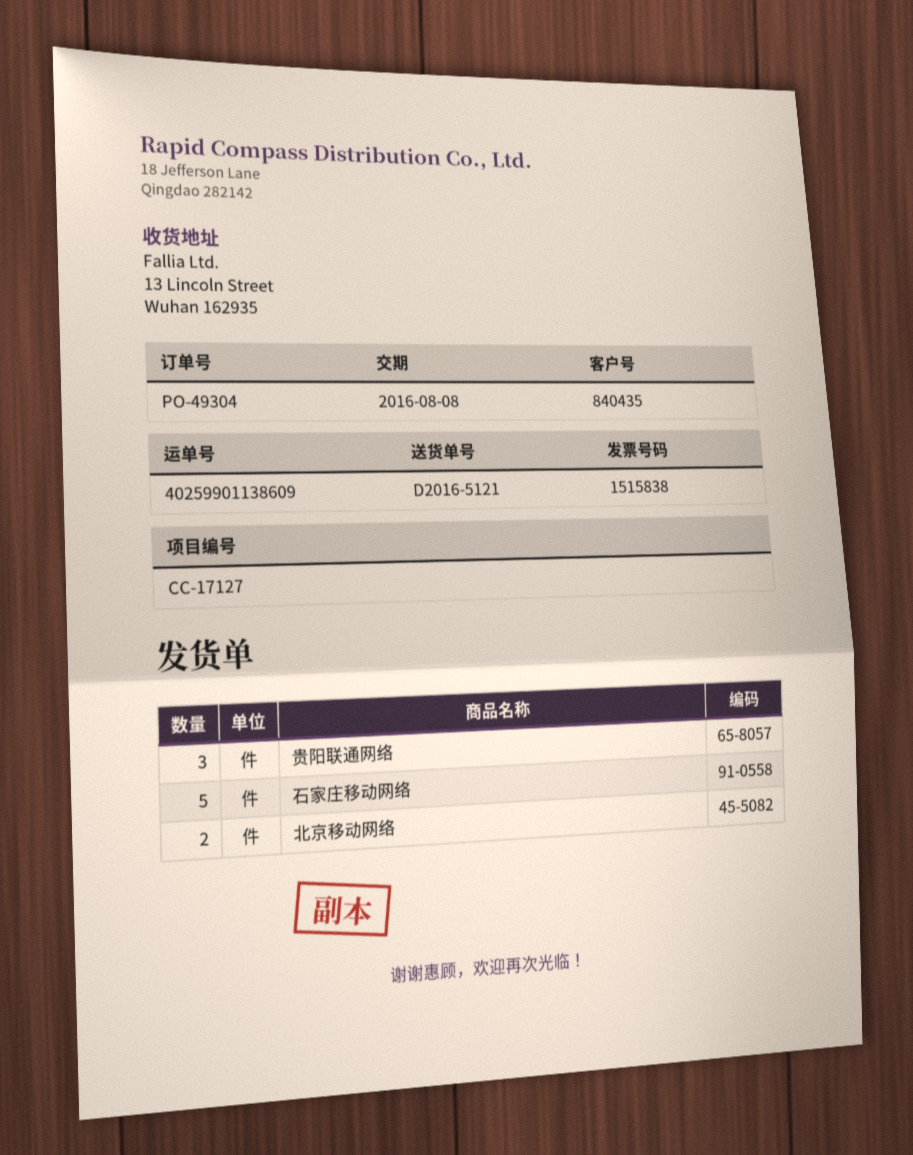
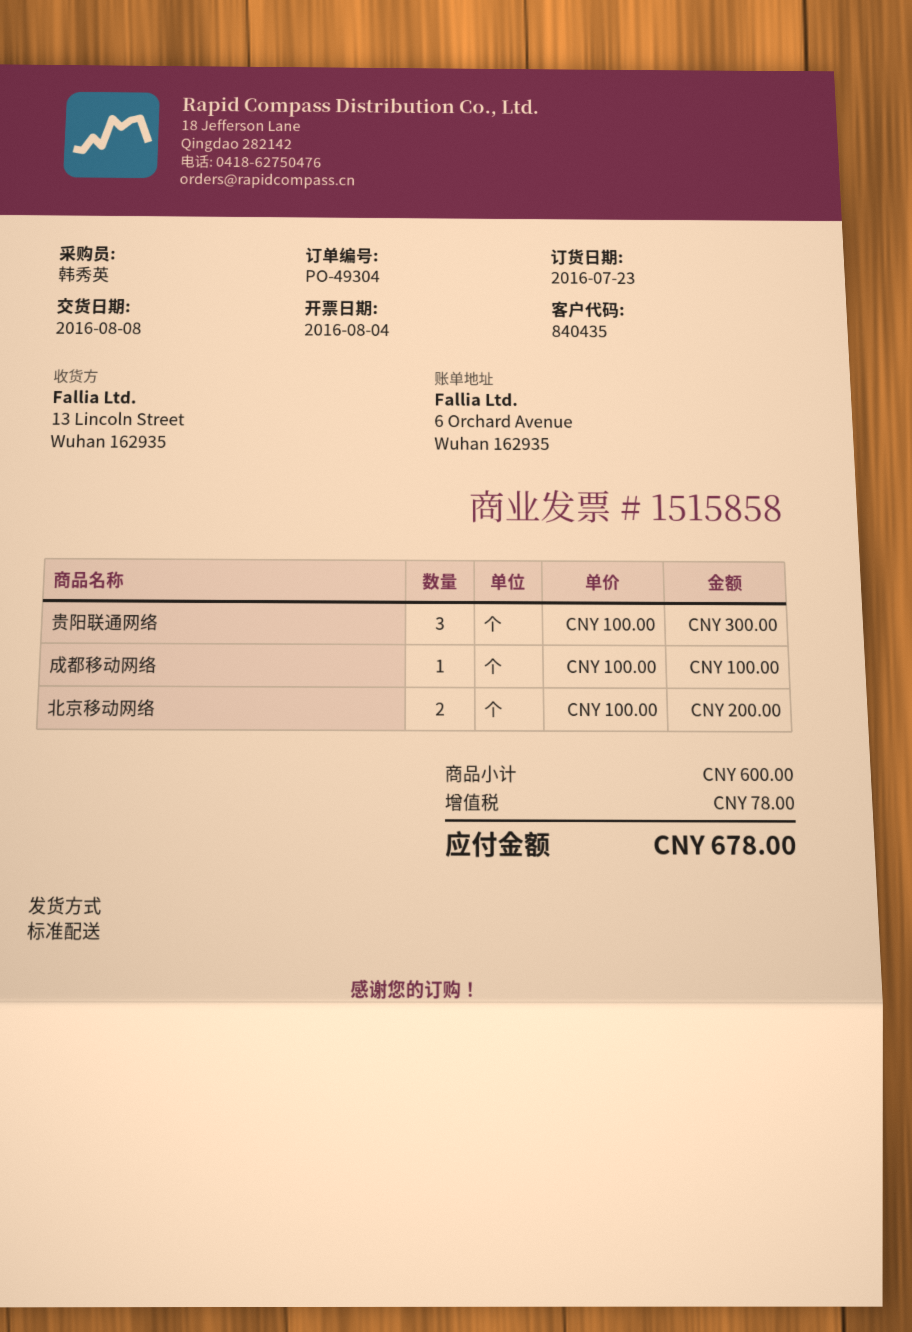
invoice number: 1515838 -> 1515858
石家庄移动网络: 5 -> none
成都移动网络: none -> 1

